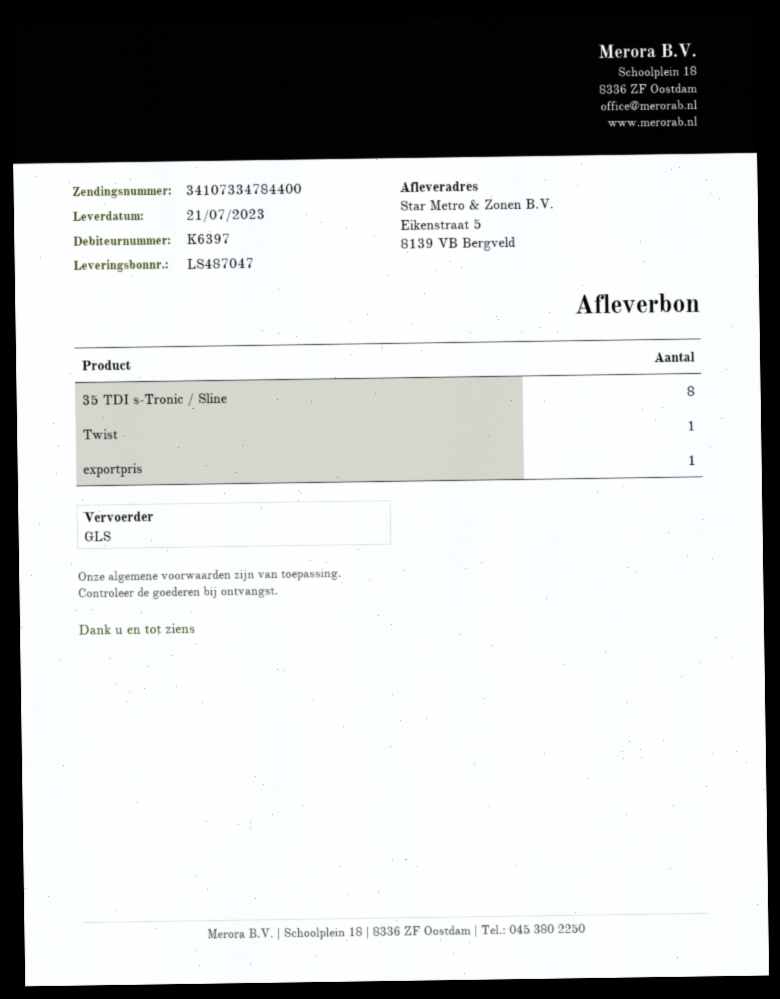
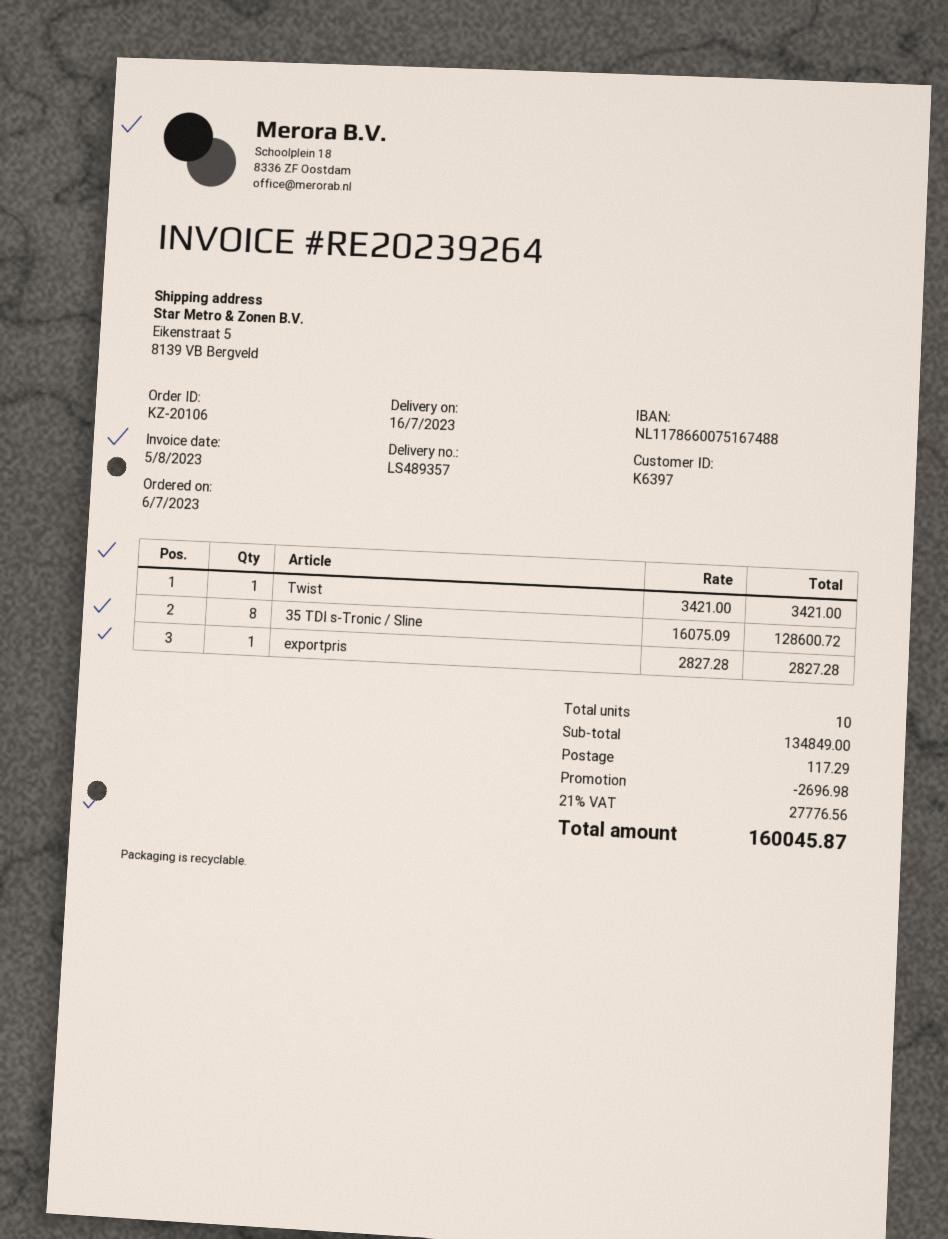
delivery note number: LS487047 -> LS489357
delivery date: 2023-07-21 -> 2023-07-16

